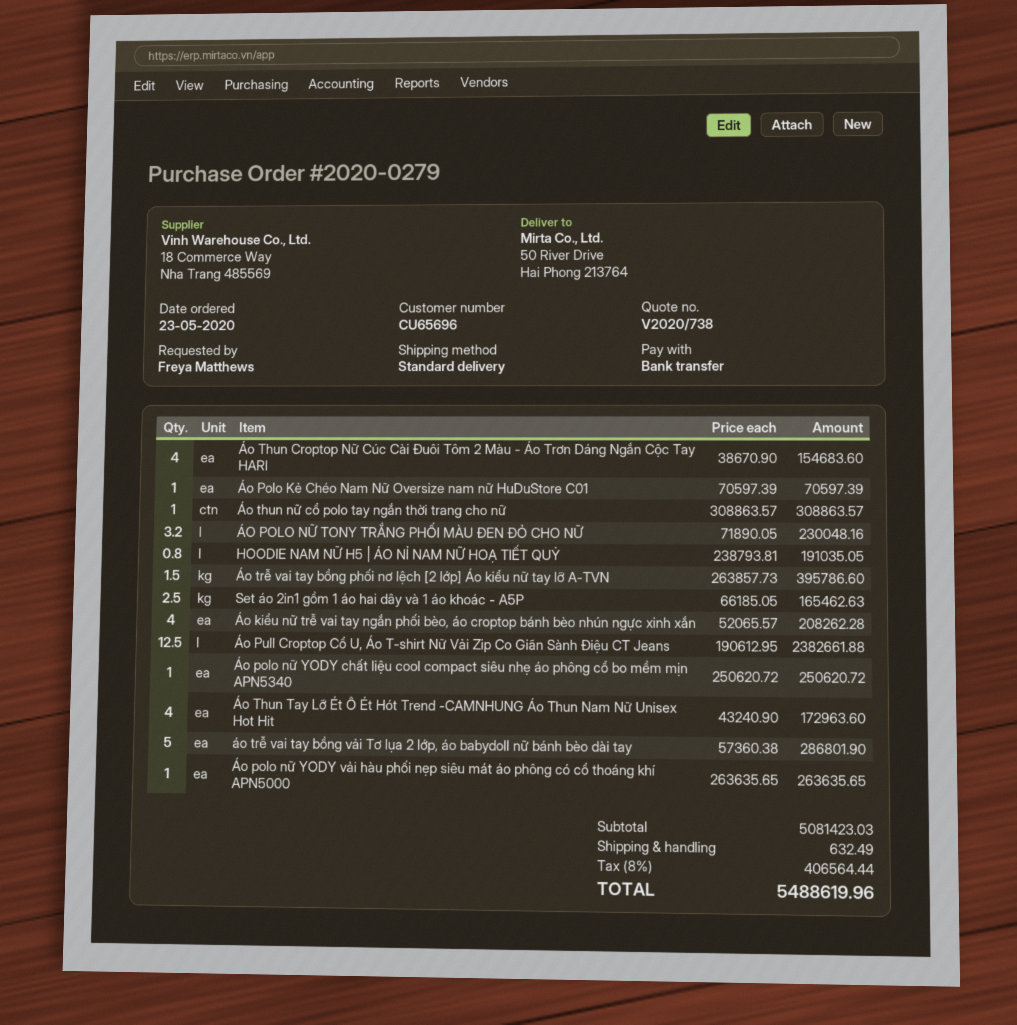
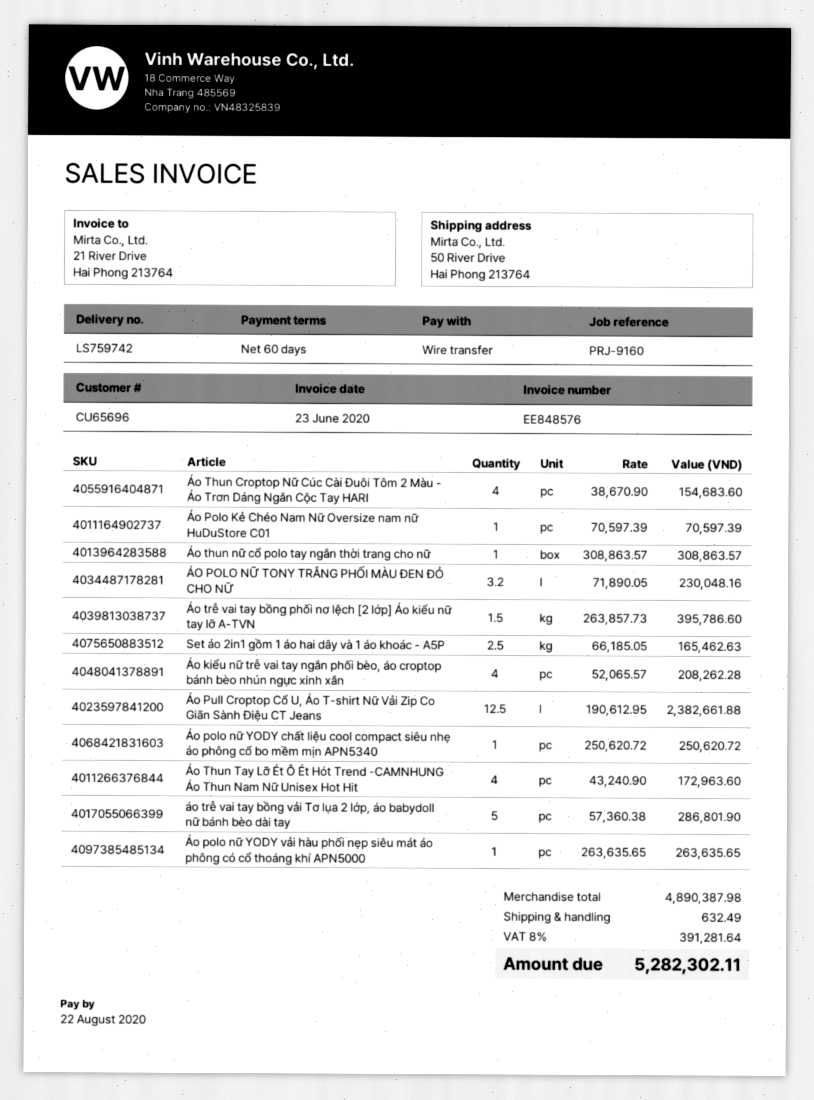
HOODIE NAM NỮ H5 | ÁO NỈ NAM NỮ HOẠ TIẾT QUỶ: 0.8 x 238793.81 = 191035.05 -> none
subtotal: 5081423.03 -> 4890387.98
tax: 8% = 406564.44 -> 8% = 391281.64
total: 5488619.96 -> 5282302.11

